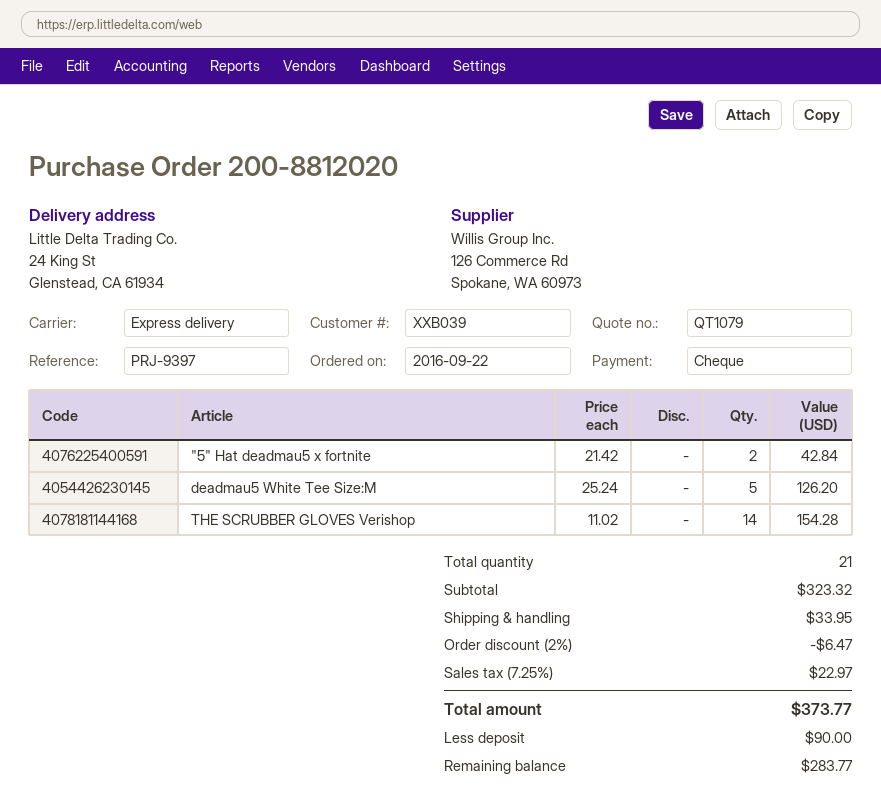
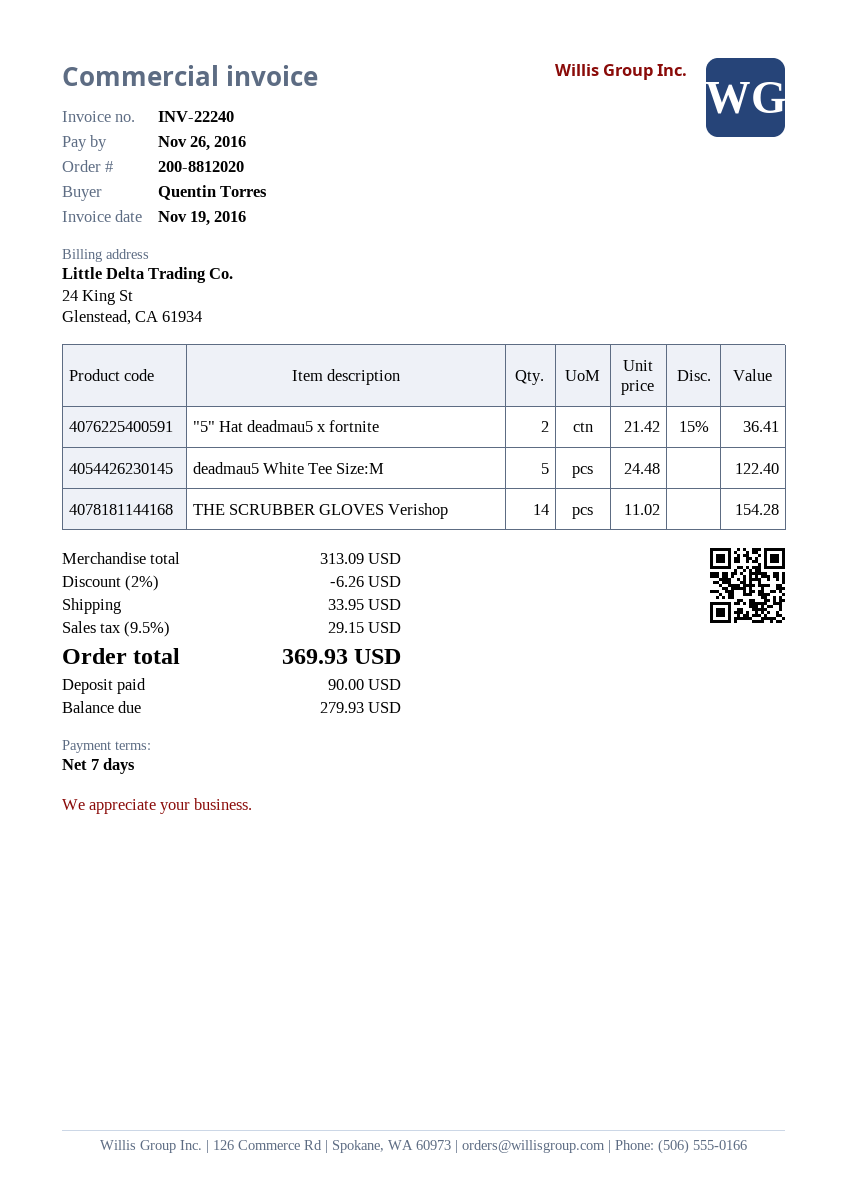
"5" Hat deadmau5 x fortnite: 2 x 21.42 = 42.84 -> 2 x 21.42 - 15% = 36.41
deadmau5 White Tee Size:M: 5 x 25.24 = 126.20 -> 5 x 24.48 = 122.40
subtotal: 323.32 -> 313.09
discount: 2% = 6.47 -> 2% = 6.26
tax: 7.25% = 22.97 -> 9.5% = 29.15
total: 373.77 -> 369.93
balance: 283.77 -> 279.93

